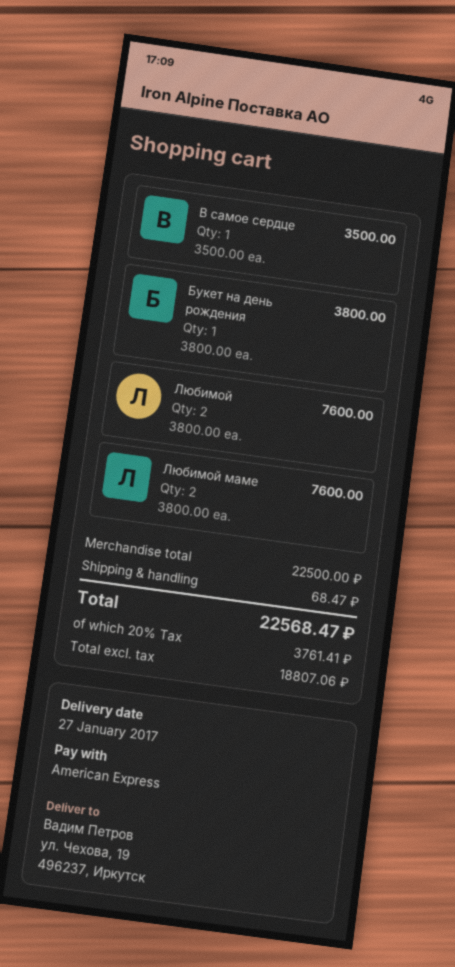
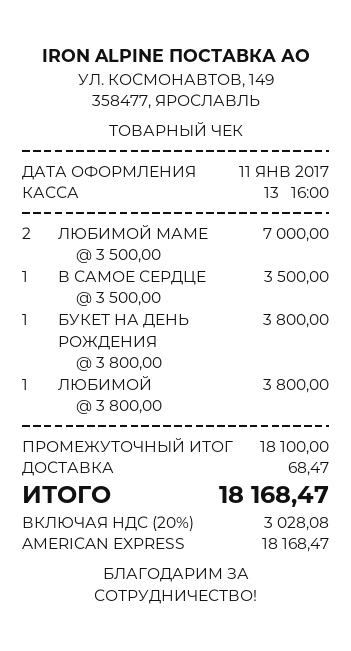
Любимой: 2 x 3800.00 = 7600.00 -> 1 x 3800.00 = 3800.00
Любимой маме: 2 x 3800.00 = 7600.00 -> 2 x 3500.00 = 7000.00
subtotal: 22500.00 -> 18100.00
tax: 20% = 3761.41 -> 20% = 3028.08
total: 22568.47 -> 18168.47

